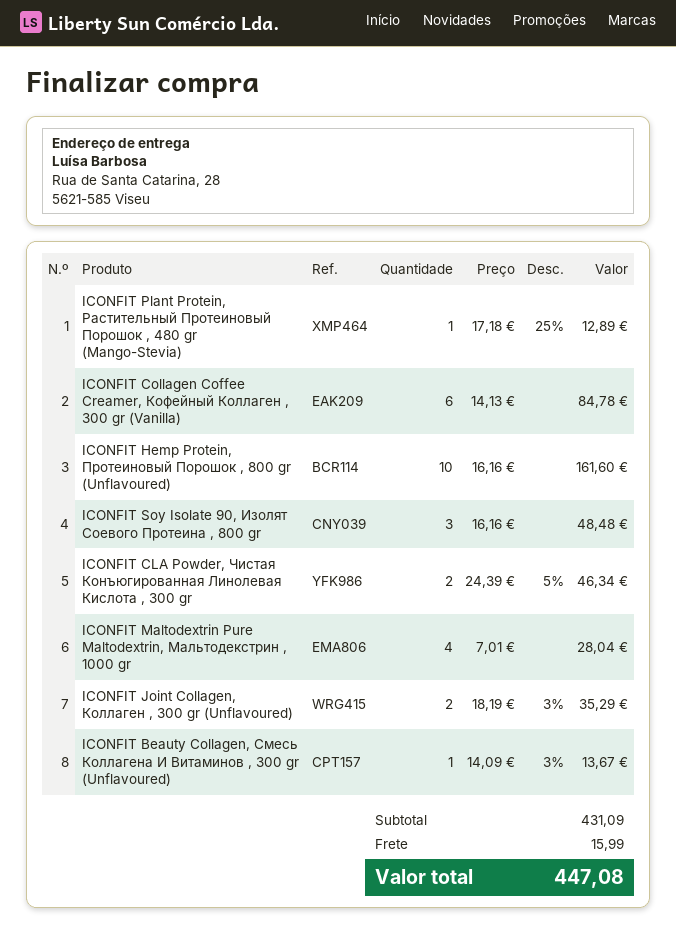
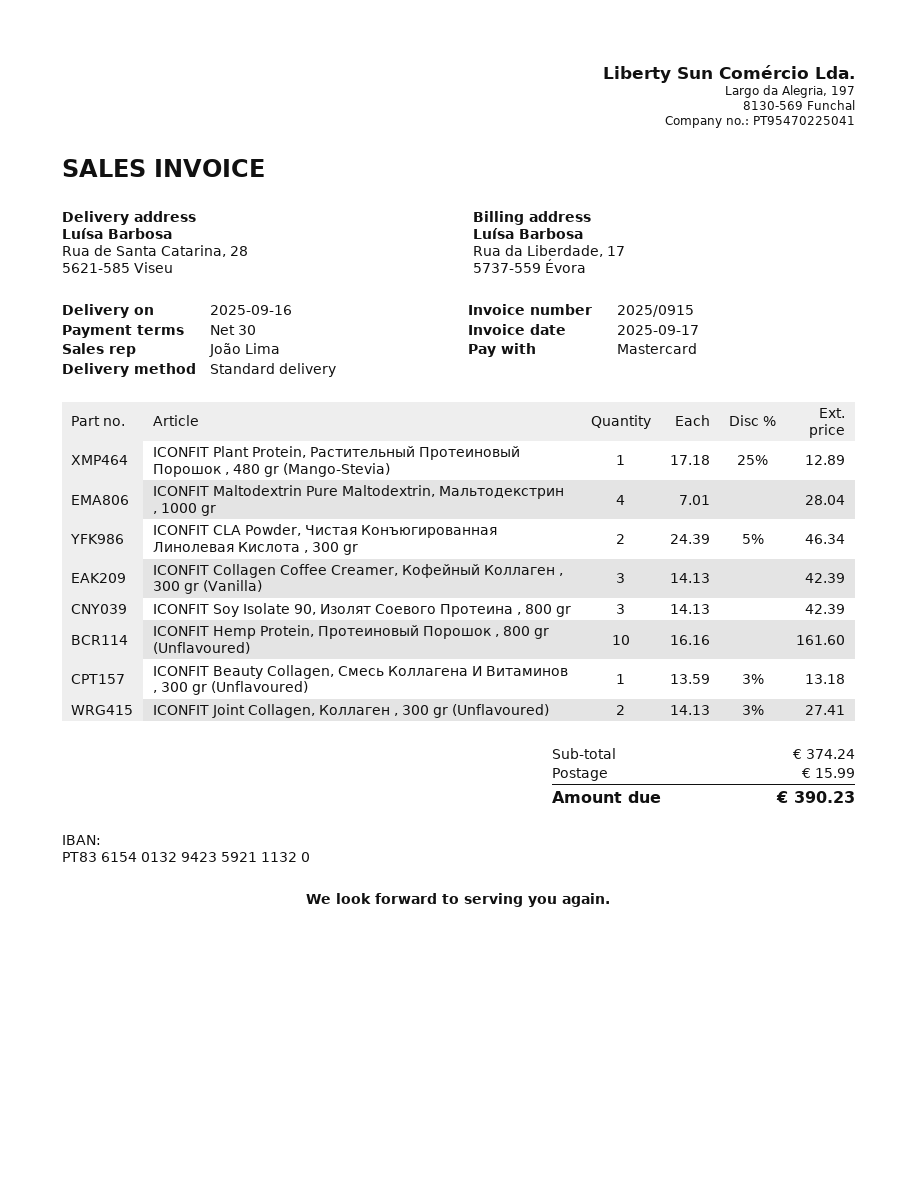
ICONFIT Collagen Coffee Creamer, Кофейный Коллаген , 300 gr (Vanilla): 6 x 14.13 = 84.78 -> 3 x 14.13 = 42.39
ICONFIT Soy Isolate 90, Изолят Соевого Протеина , 800 gr: 3 x 16.16 = 48.48 -> 3 x 14.13 = 42.39
ICONFIT Joint Collagen, Коллаген , 300 gr (Unflavoured): 2 x 18.19 - 3% = 35.29 -> 2 x 14.13 - 3% = 27.41
ICONFIT Beauty Collagen, Смесь Коллагена И Витаминов , 300 gr (Unflavoured): 1 x 14.09 - 3% = 13.67 -> 1 x 13.59 - 3% = 13.18
subtotal: 431.09 -> 374.24
total: 447.08 -> 390.23

